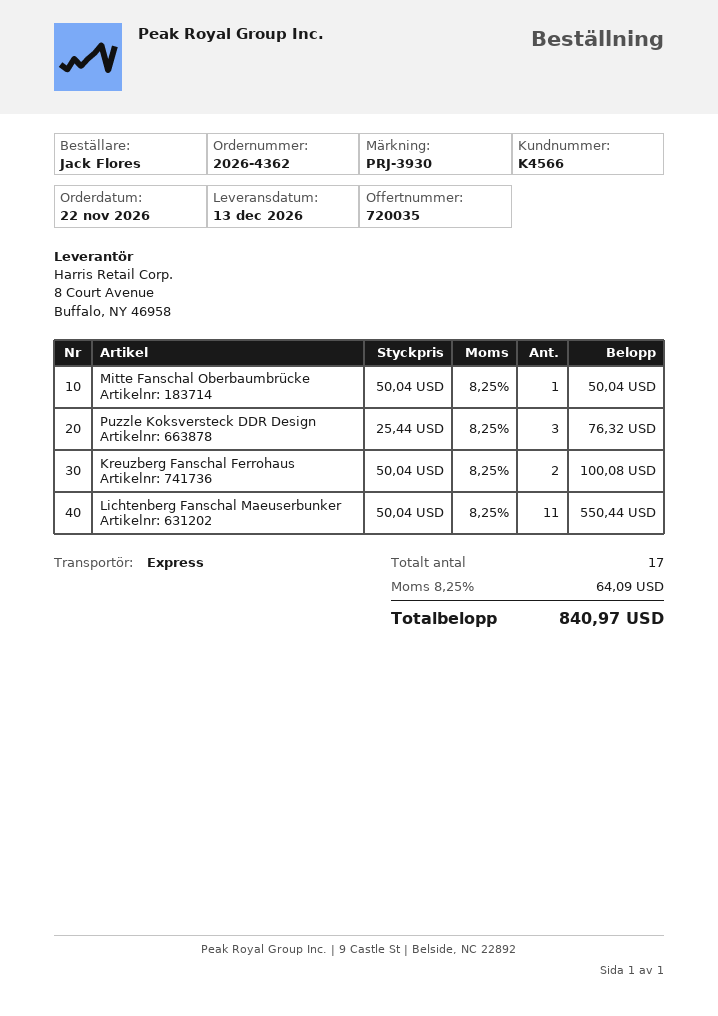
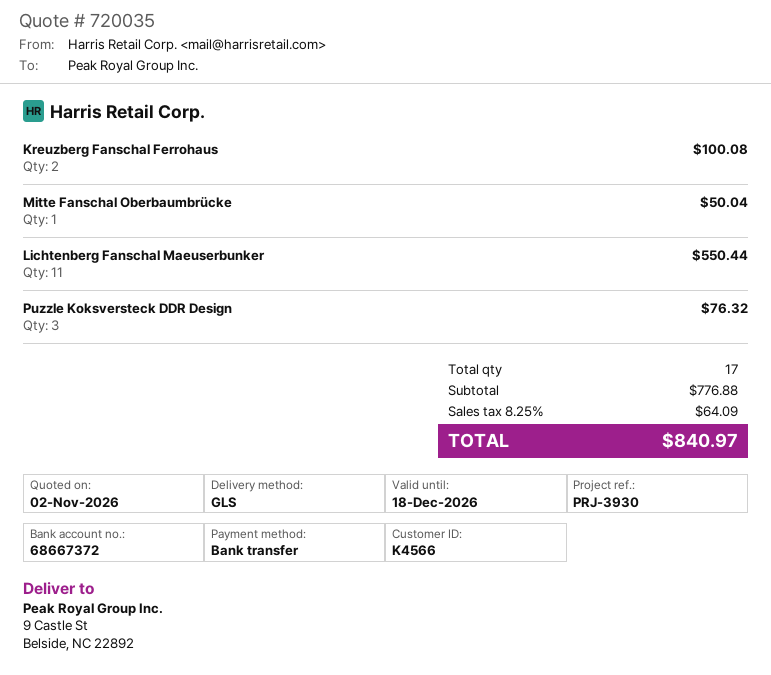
shipping method: express -> GLS

